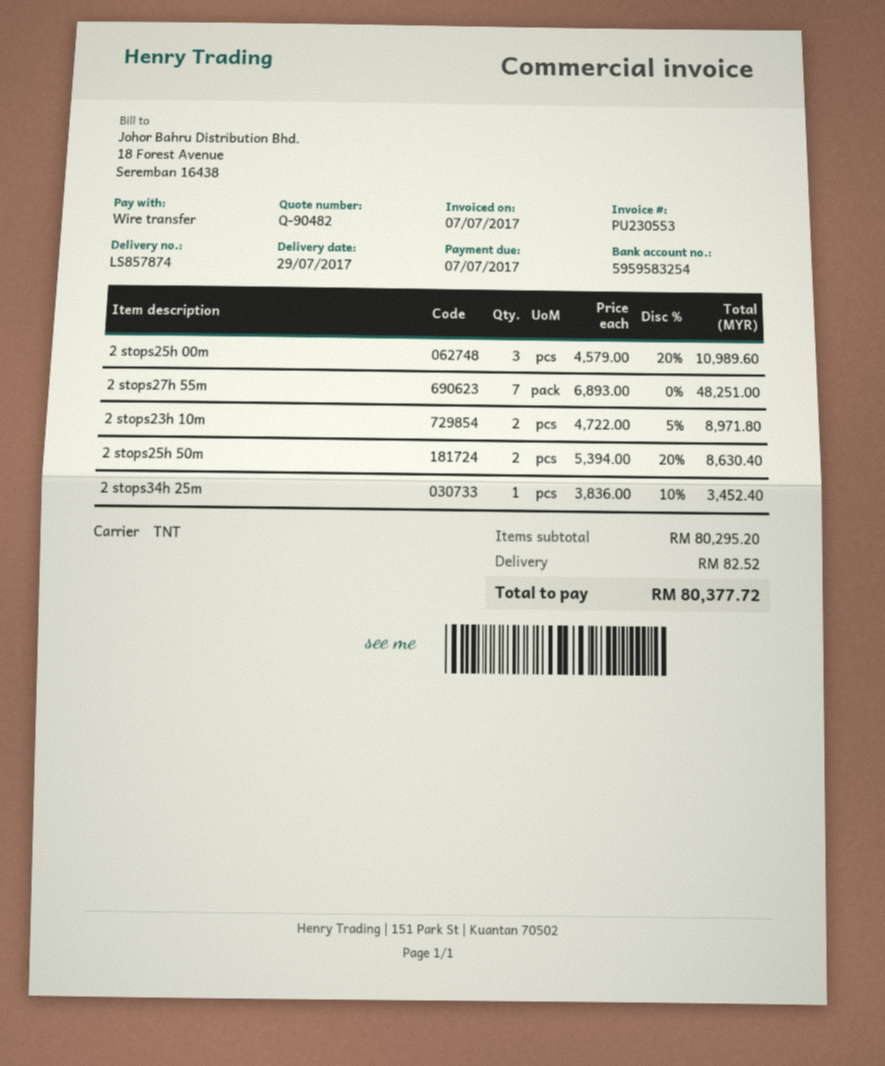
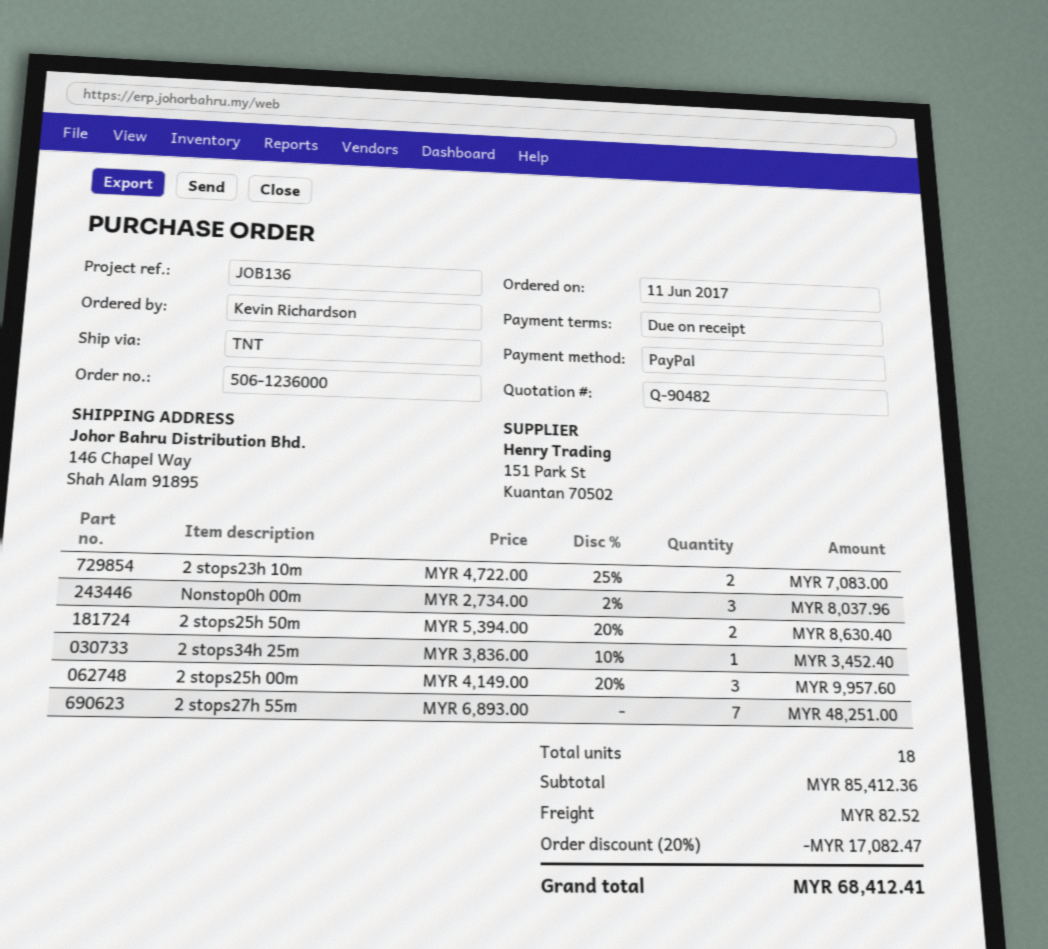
payment method: bank transfer -> PayPal
2 stops25h 00m: 3 x 4579.00 - 20% = 10989.60 -> 3 x 4149.00 - 20% = 9957.60
2 stops23h 10m: 2 x 4722.00 - 5% = 8971.80 -> 2 x 4722.00 - 25% = 7083.00
Nonstop0h 00m: none -> 3 x 2734.00 - 2% = 8037.96
subtotal: 80295.20 -> 85412.36
discount: none -> 20% = 17082.47
total: 80377.72 -> 68412.41

